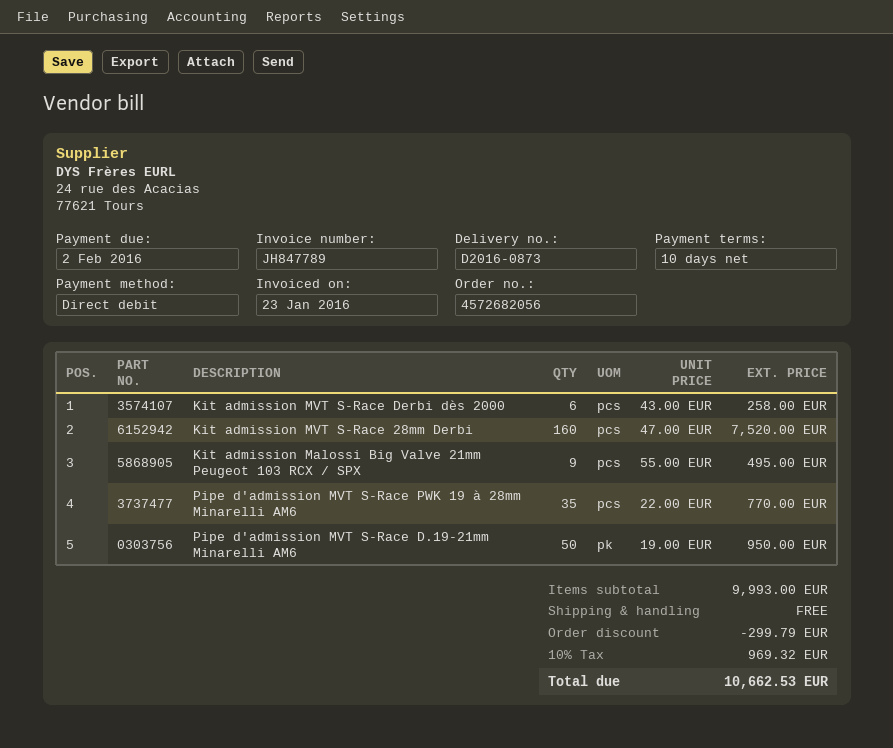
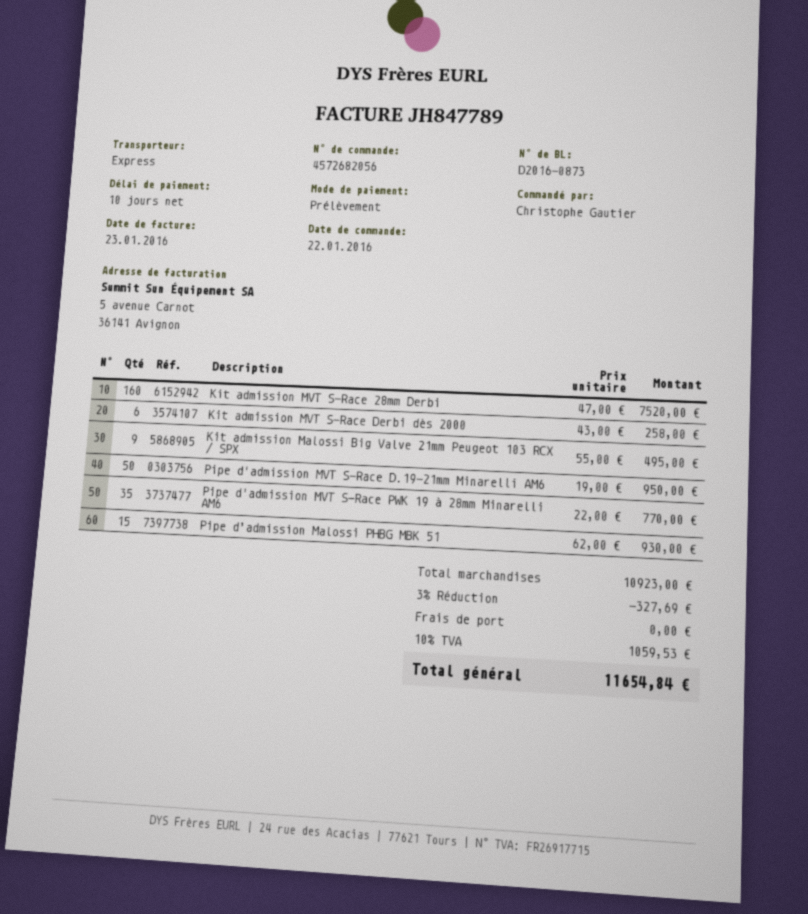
Pipe d’admission Malossi PHBG MBK 51: none -> 15 x 62.00 = 930.00
subtotal: 9993.00 -> 10923.00
discount: 299.79 -> 327.69
tax: 10% = 969.32 -> 10% = 1059.53
total: 10662.53 -> 11654.84

